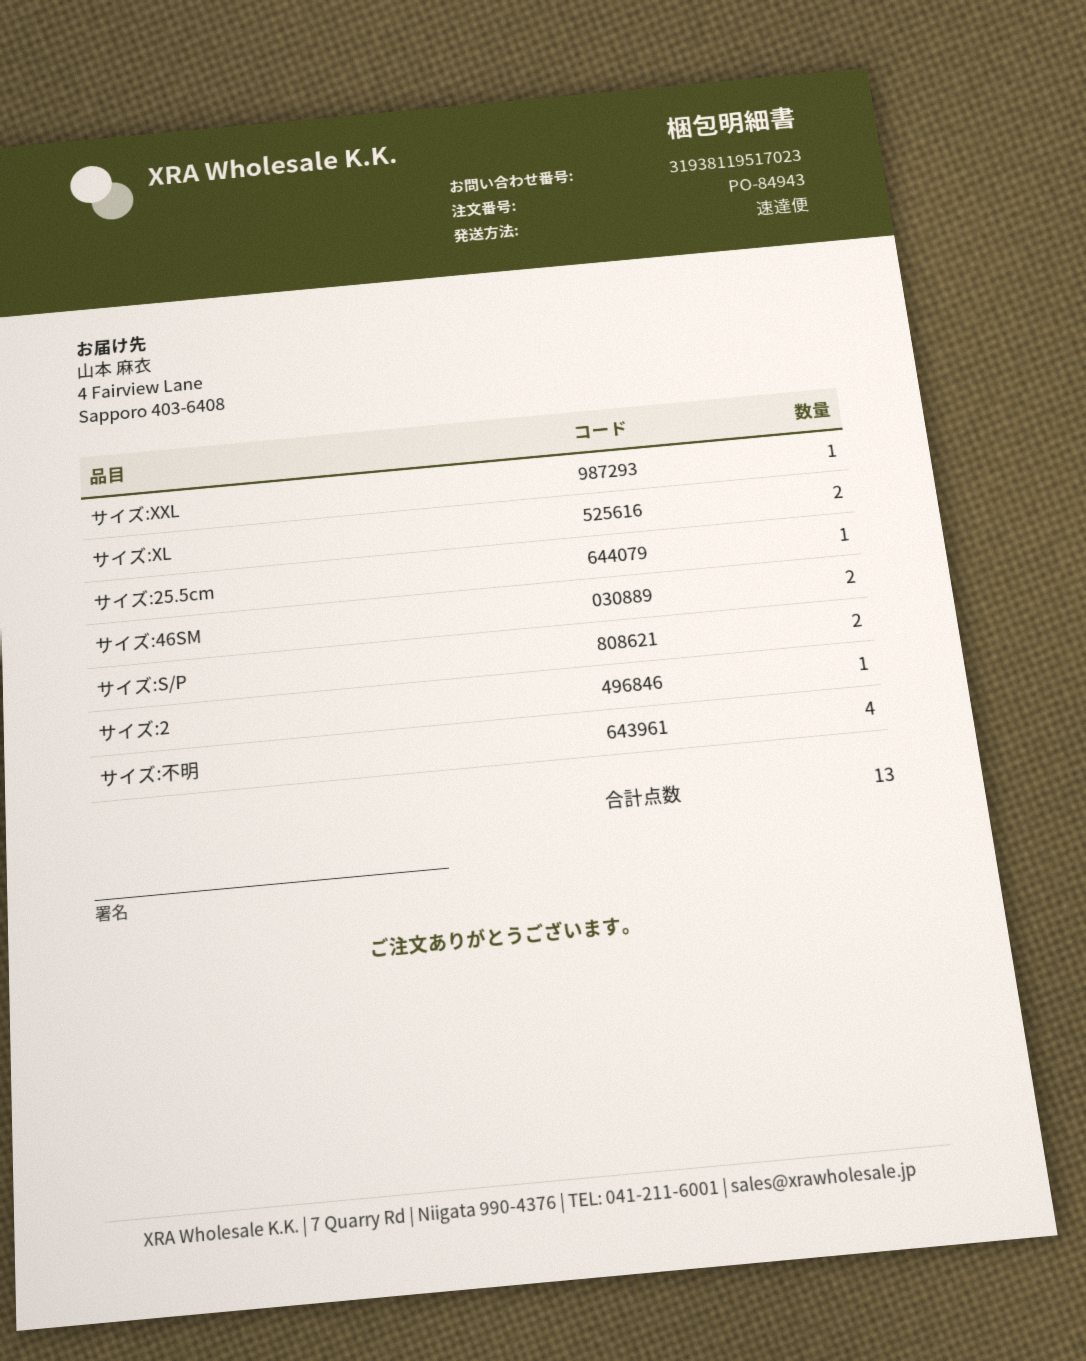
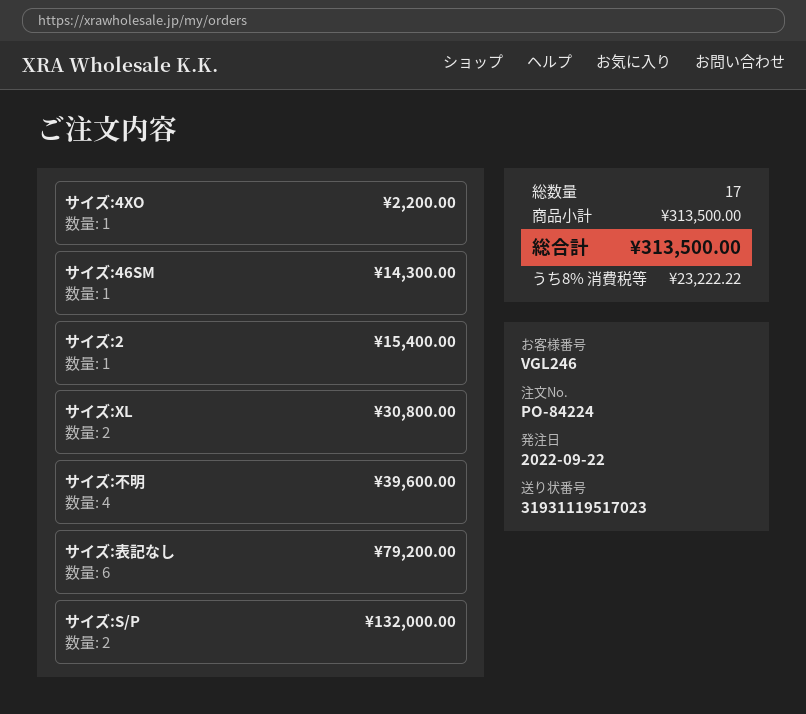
order number: PO-84943 -> PO-84224
tracking number: 31938119517023 -> 31931119517023
サイズ:XXL: 1 -> none
サイズ:25.5cm: 1 -> none
サイズ:46SM: 2 -> 1
サイズ:4XO: none -> 1
サイズ:表記なし: none -> 6
total quantity: 13 -> 17

